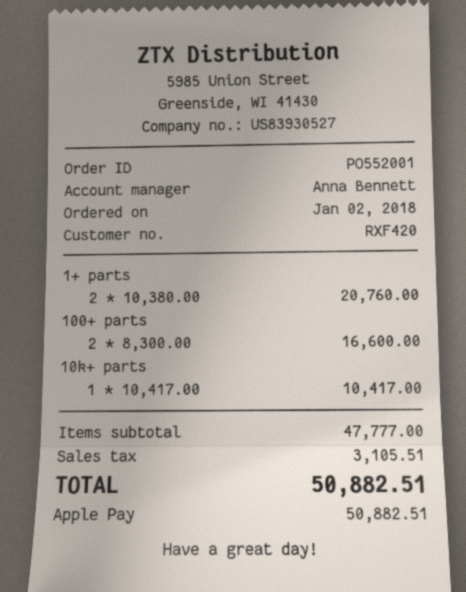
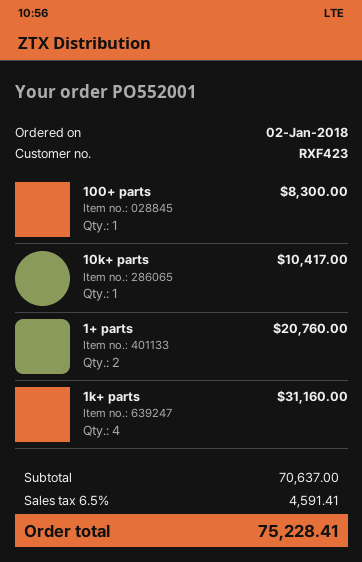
customer number: RXF420 -> RXF423
100+ parts: 2 for 16600.00 -> 1 for 8300.00
1k+ parts: none -> 4 for 31160.00
subtotal: 47777.00 -> 70637.00
tax: 3105.51 -> 4591.41
total: 50882.51 -> 75228.41

